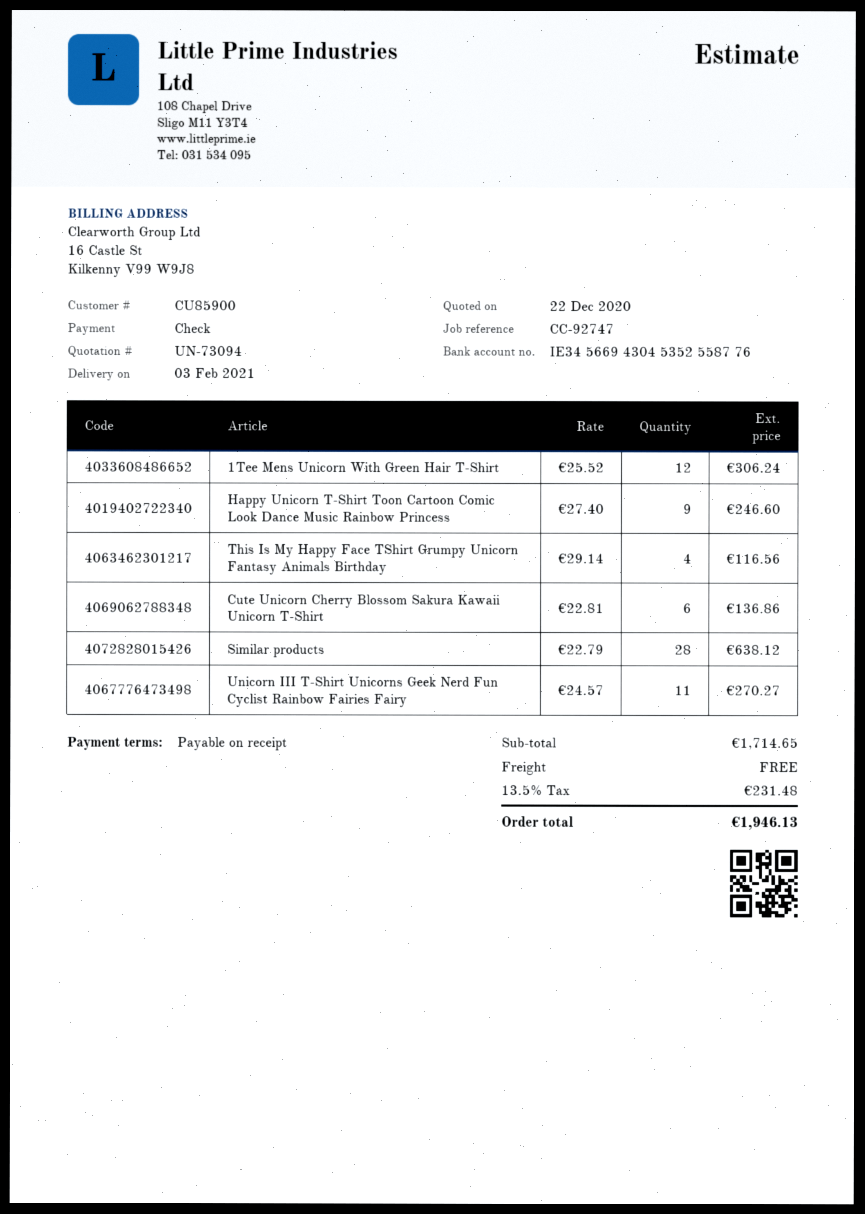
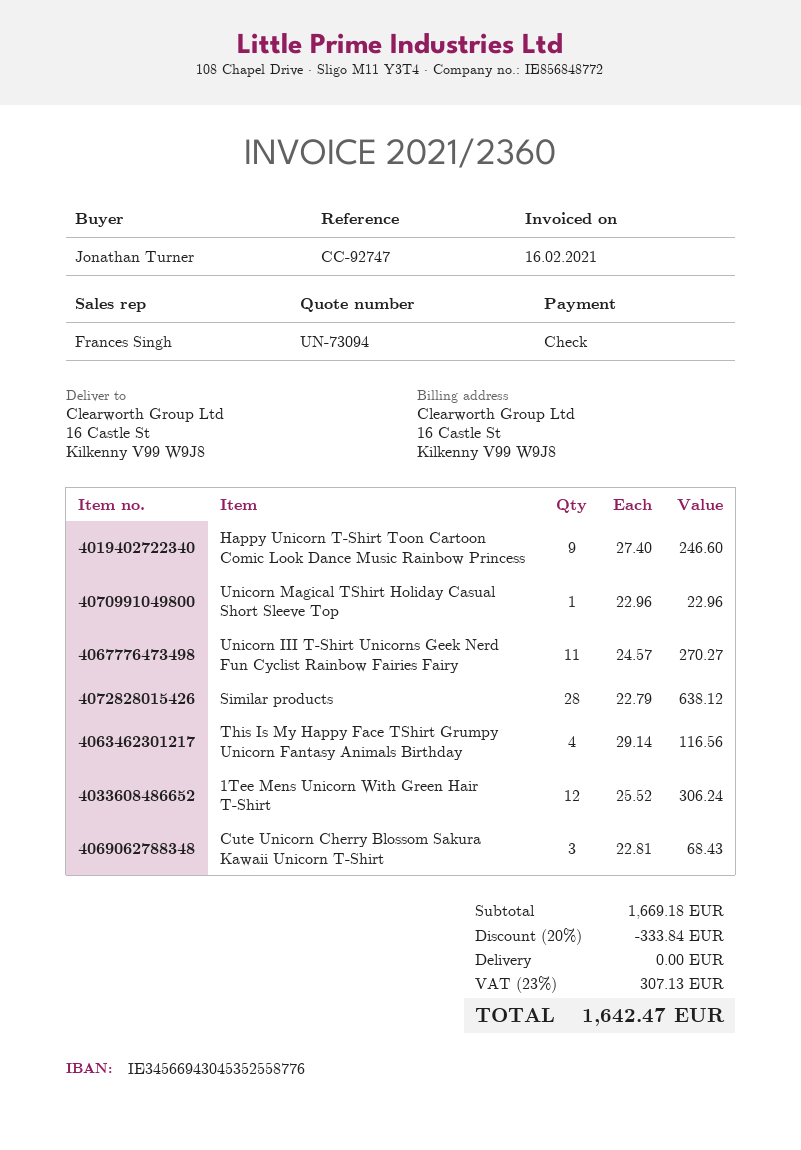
Cute Unicorn Cherry Blossom Sakura Kawaii Unicorn T-Shirt: 6 x 22.81 = 136.86 -> 3 x 22.81 = 68.43
Unicorn Magical TShirt Holiday Casual Short Sleeve Top: none -> 1 x 22.96 = 22.96
subtotal: 1714.65 -> 1669.18
discount: none -> 20% = 333.84
tax: 13.5% = 231.48 -> 23% = 307.13
total: 1946.13 -> 1642.47

